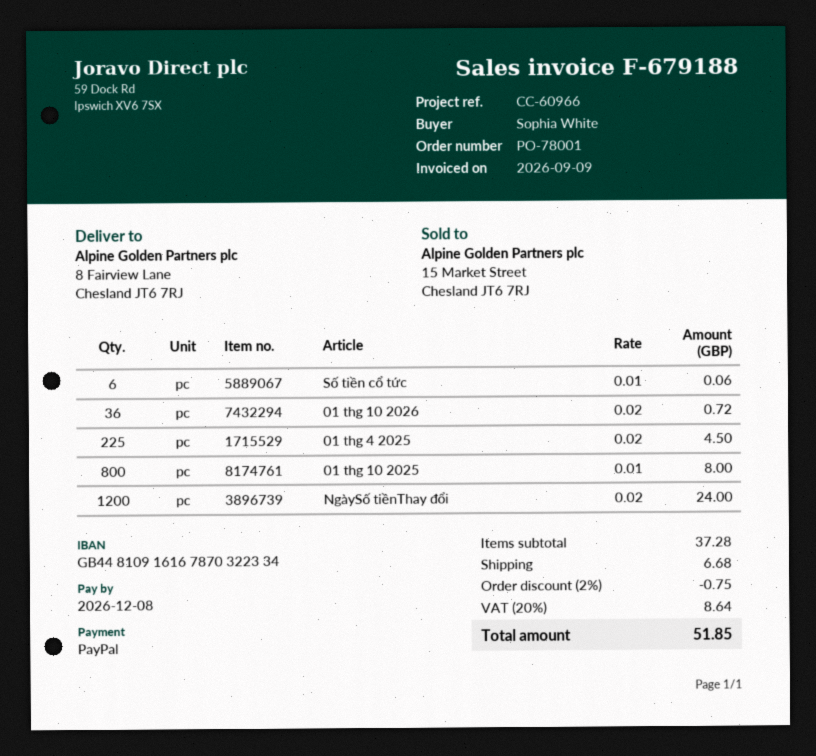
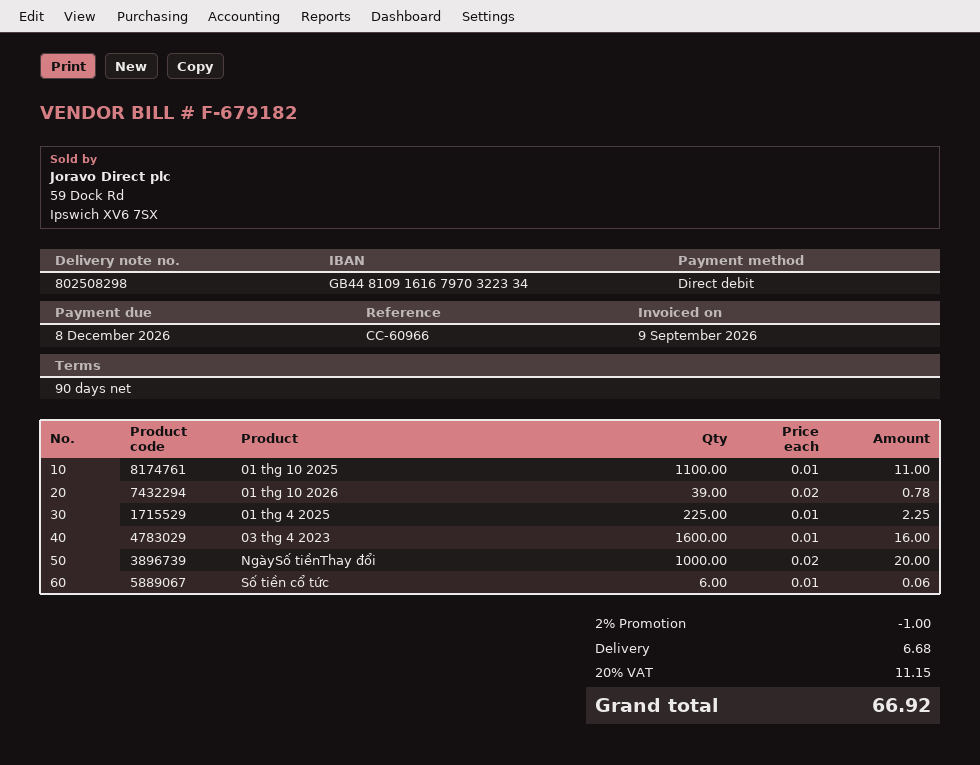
invoice number: F-679188 -> F-679182
payment method: PayPal -> direct debit
bank account: GB44810916167870322334 -> GB44810916167970322334
01 thg 10 2026: 36 x 0.02 = 0.72 -> 39 x 0.02 = 0.78
01 thg 4 2025: 225 x 0.02 = 4.50 -> 225 x 0.01 = 2.25
01 thg 10 2025: 800 x 0.01 = 8.00 -> 1100 x 0.01 = 11.00
NgàySố tiềnThay đổi: 1200 x 0.02 = 24.00 -> 1000 x 0.02 = 20.00
03 thg 4 2023: none -> 1600 x 0.01 = 16.00
discount: 2% = 0.75 -> 2% = 1.00
tax: 20% = 8.64 -> 20% = 11.15
total: 51.85 -> 66.92

